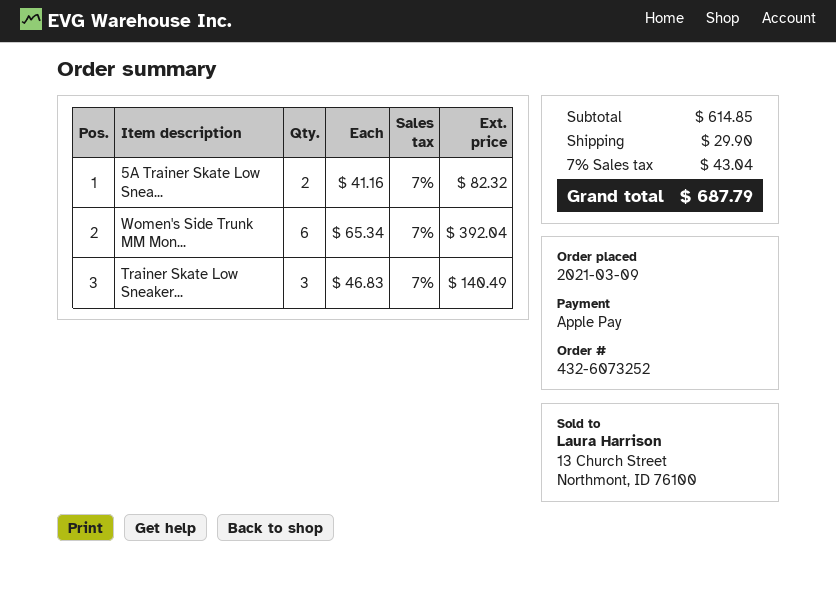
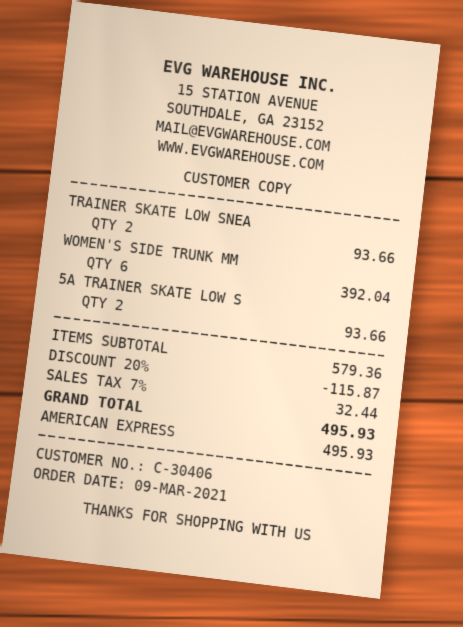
payment method: Apple Pay -> American Express
5A Trainer Skate Low Snea...: 2 for 82.32 -> 2 for 93.66
Trainer Skate Low Sneaker...: 3 for 140.49 -> 2 for 93.66
subtotal: 614.85 -> 579.36
discount: none -> 20% = 115.87
shipping: 29.90 -> none
tax: 7% = 43.04 -> 7% = 32.44
total: 687.79 -> 495.93

